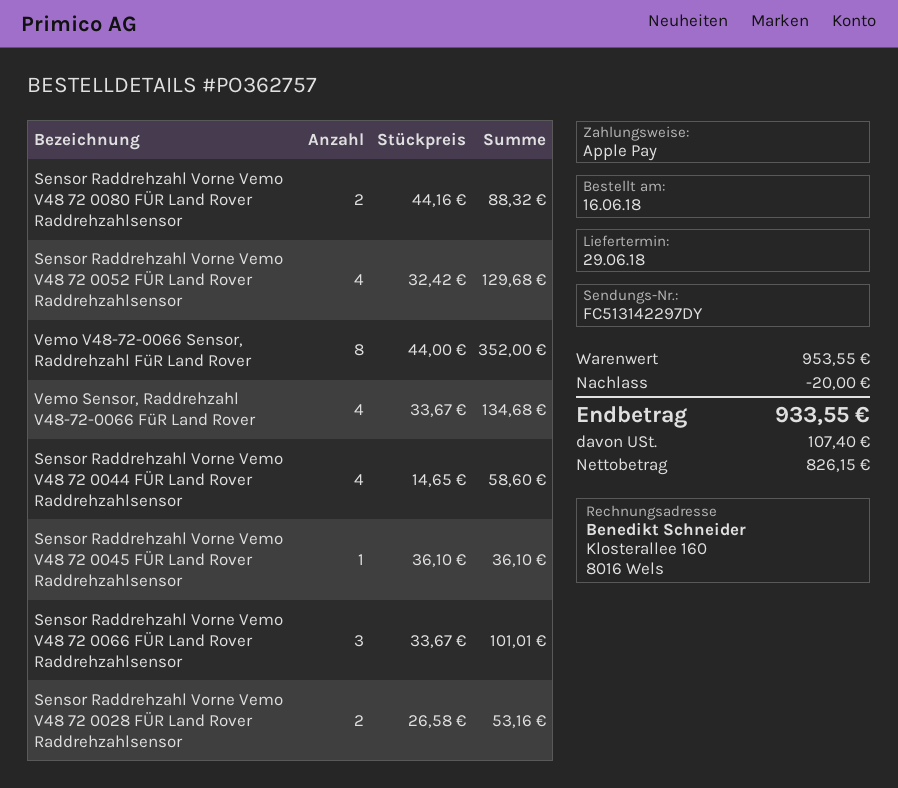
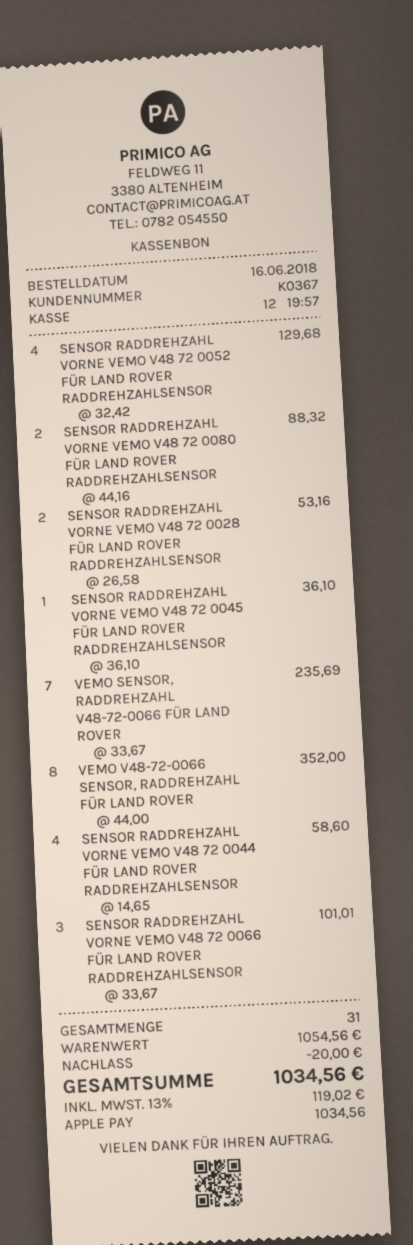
Vemo Sensor, Raddrehzahl V48-72-0066 FüR Land Rover: 4 x 33.67 = 134.68 -> 7 x 33.67 = 235.69
subtotal: 953.55 -> 1054.56
tax: 107.40 -> 119.02
total: 933.55 -> 1034.56

